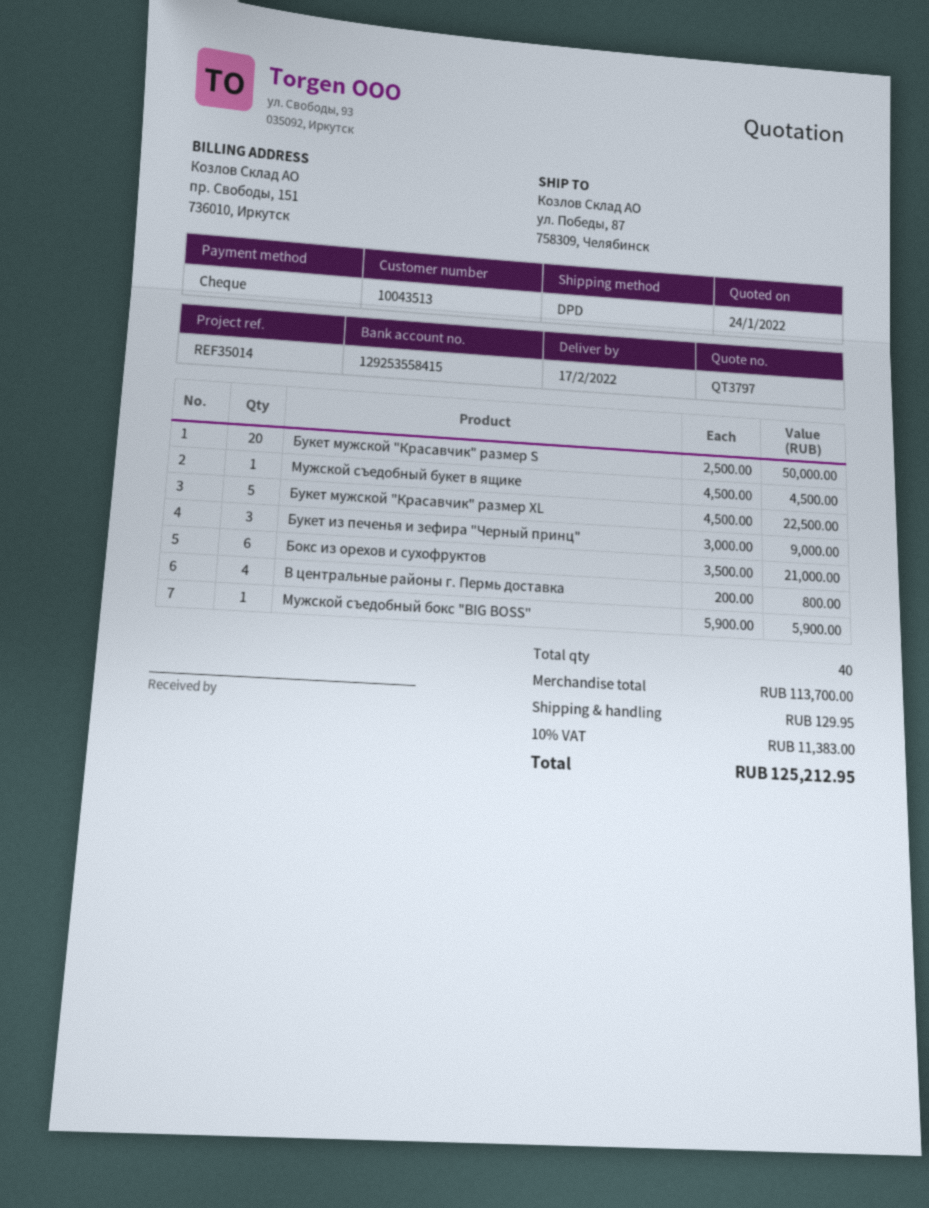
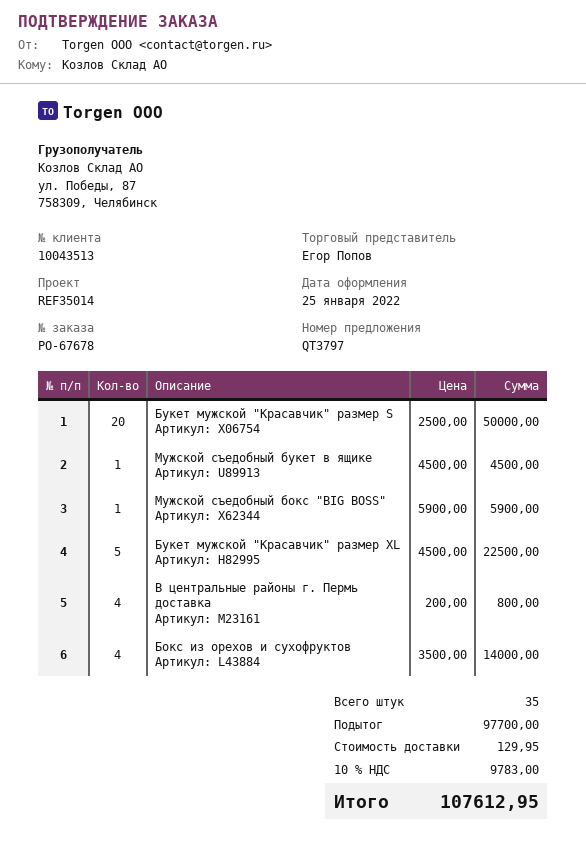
Букет из печенья и зефира "Черный принц": 3 x 3000.00 = 9000.00 -> none
Бокс из орехов и сухофруктов: 6 x 3500.00 = 21000.00 -> 4 x 3500.00 = 14000.00
total quantity: 40 -> 35
subtotal: 113700.00 -> 97700.00
tax: 10% = 11383.00 -> 10% = 9783.00
total: 125212.95 -> 107612.95

